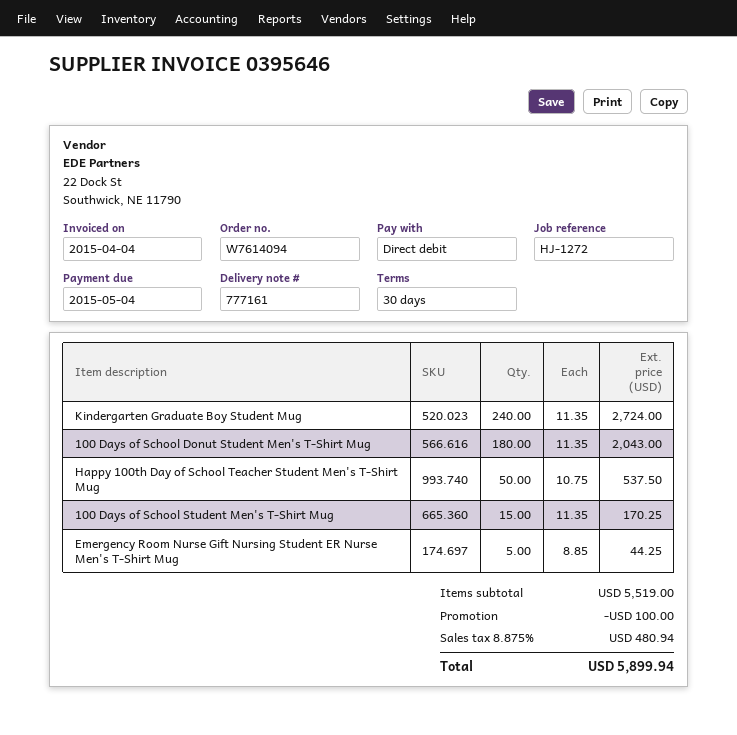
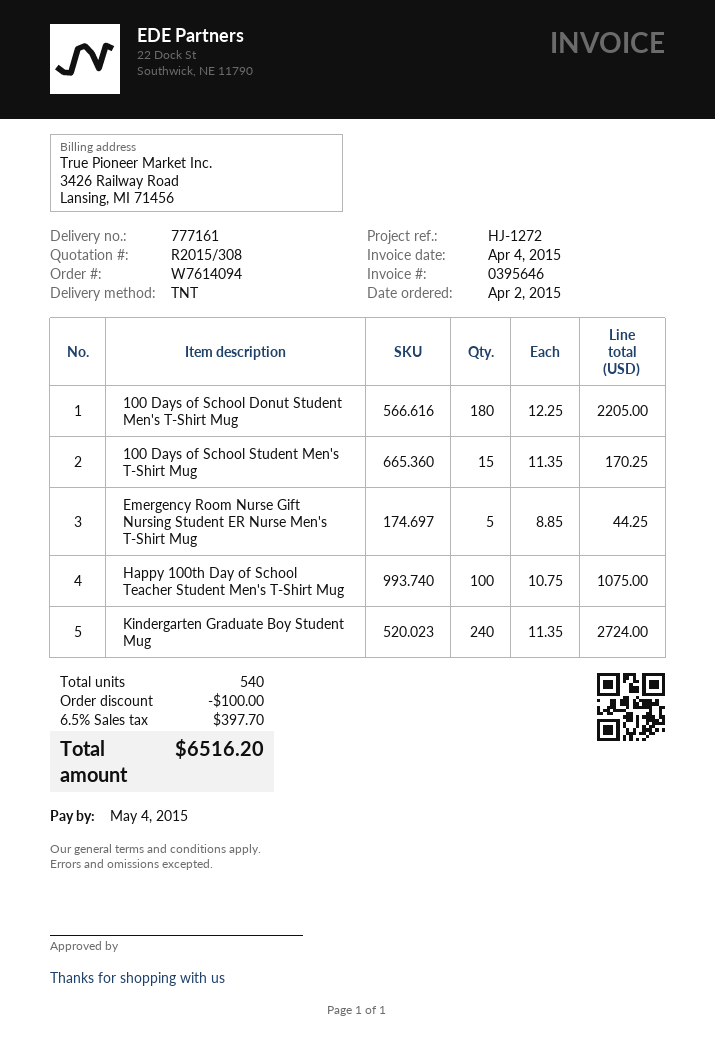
100 Days of School Donut Student Men's T-Shirt Mug: 180 x 11.35 = 2043.00 -> 180 x 12.25 = 2205.00
Happy 100th Day of School Teacher Student Men's T-Shirt Mug: 50 x 10.75 = 537.50 -> 100 x 10.75 = 1075.00
tax: 8.875% = 480.94 -> 6.5% = 397.70
total: 5899.94 -> 6516.20

